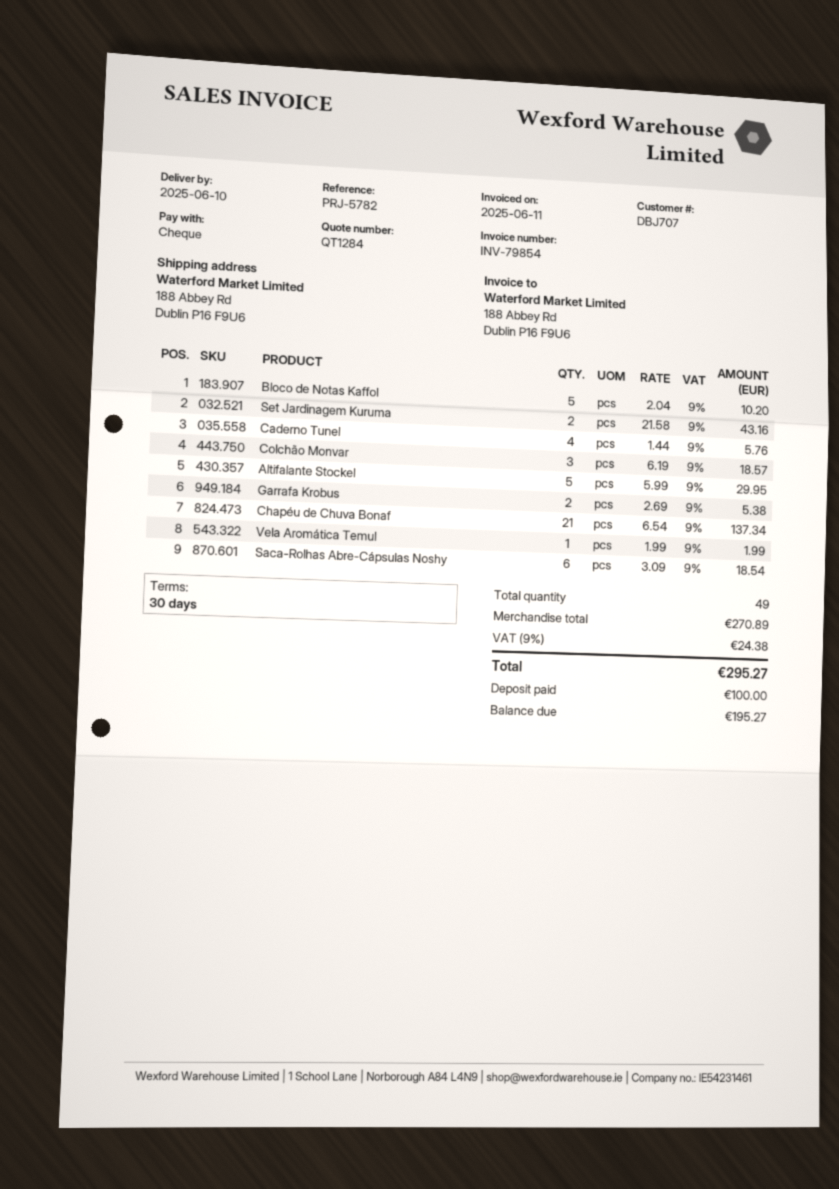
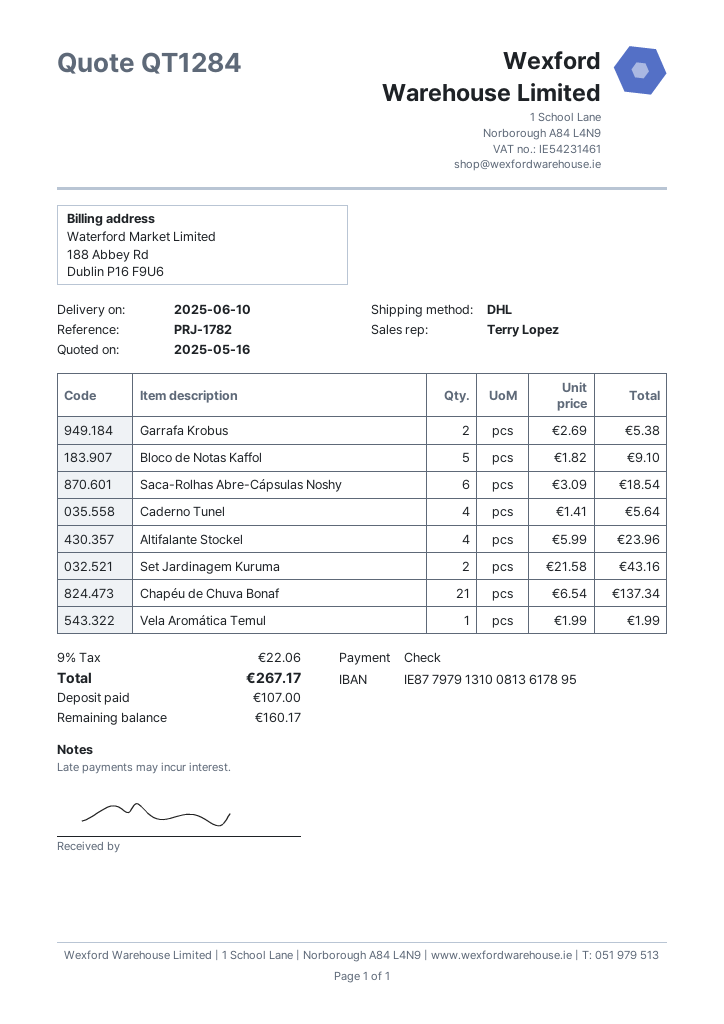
reference: PRJ-5782 -> PRJ-1782
Bloco de Notas Kaffol: 5 x 2.04 = 10.20 -> 5 x 1.82 = 9.10
Caderno Tunel: 4 x 1.44 = 5.76 -> 4 x 1.41 = 5.64
Colchão Monvar: 3 x 6.19 = 18.57 -> none
Altifalante Stockel: 5 x 5.99 = 29.95 -> 4 x 5.99 = 23.96
tax: 9% = 24.38 -> 9% = 22.06
total: 295.27 -> 267.17
deposit: 100.00 -> 107.00
balance: 195.27 -> 160.17

